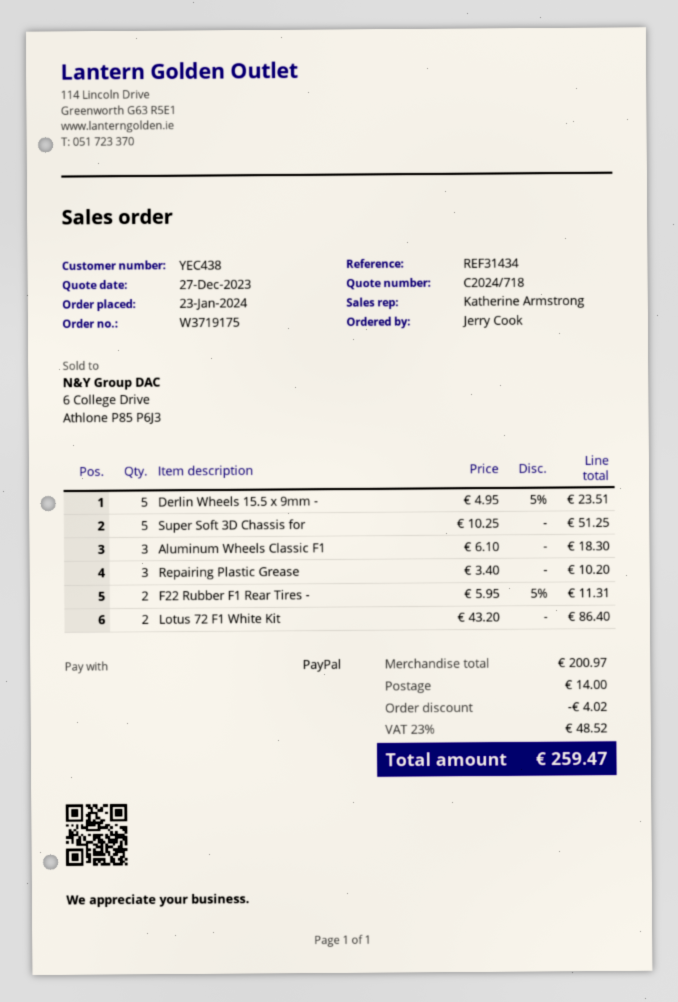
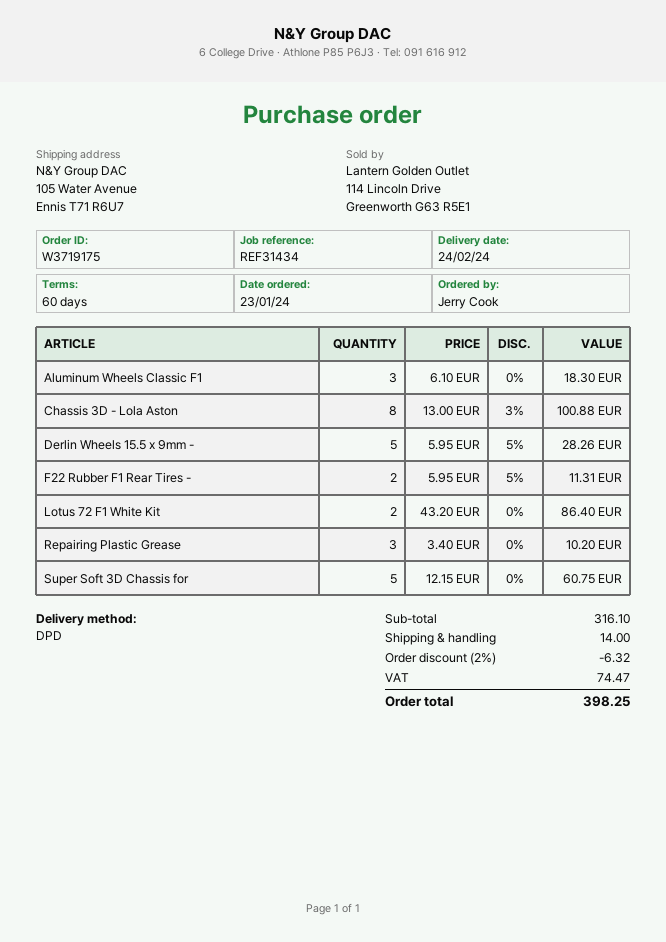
Derlin Wheels 15.5 x 9mm -: 5 x 4.95 - 5% = 23.51 -> 5 x 5.95 - 5% = 28.26
Super Soft 3D Chassis for: 5 x 10.25 = 51.25 -> 5 x 12.15 = 60.75
Chassis 3D - Lola Aston: none -> 8 x 13.00 - 3% = 100.88
subtotal: 200.97 -> 316.10
discount: 4.02 -> 6.32
tax: 48.52 -> 74.47
total: 259.47 -> 398.25

